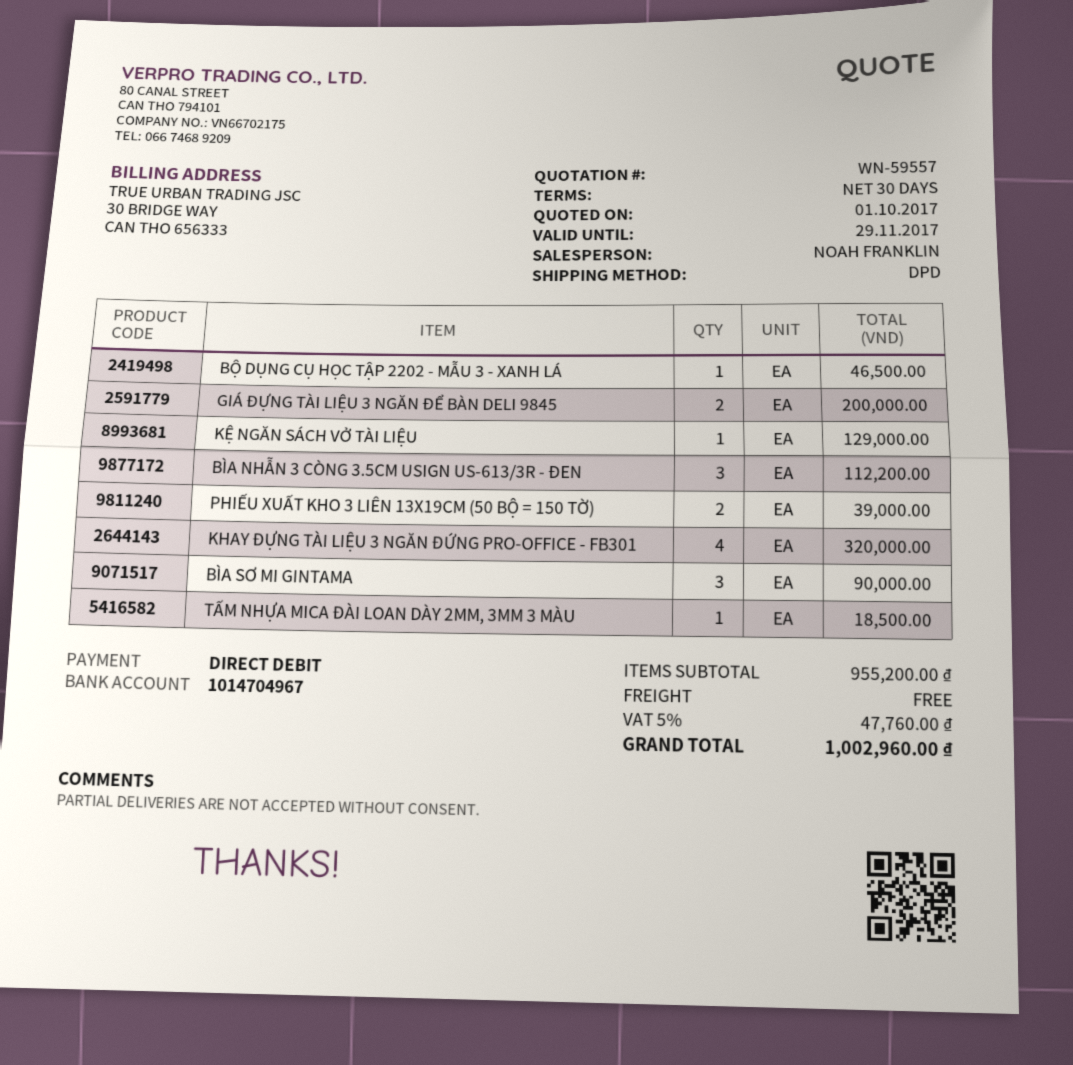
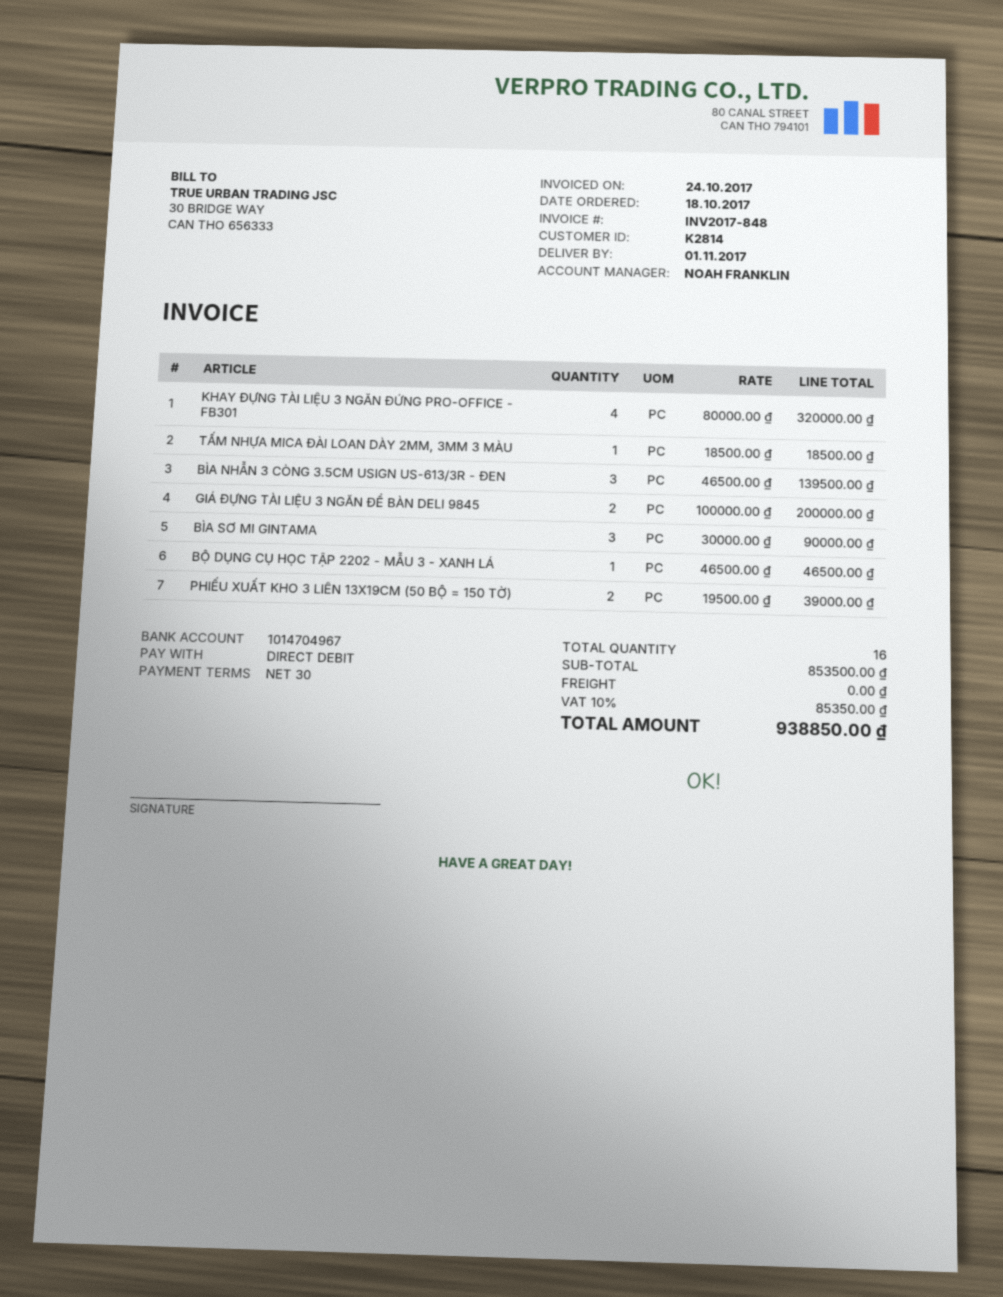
KỆ NGĂN SÁCH VỞ TÀI LIỆU: 1 for 129000.00 -> none
BÌA NHẪN 3 CÒNG 3.5CM USIGN US-613/3R - ĐEN: 3 for 112200.00 -> 3 for 139500.00
subtotal: 955200.00 -> 853500.00
tax: 5% = 47760.00 -> 10% = 85350.00
total: 1002960.00 -> 938850.00

